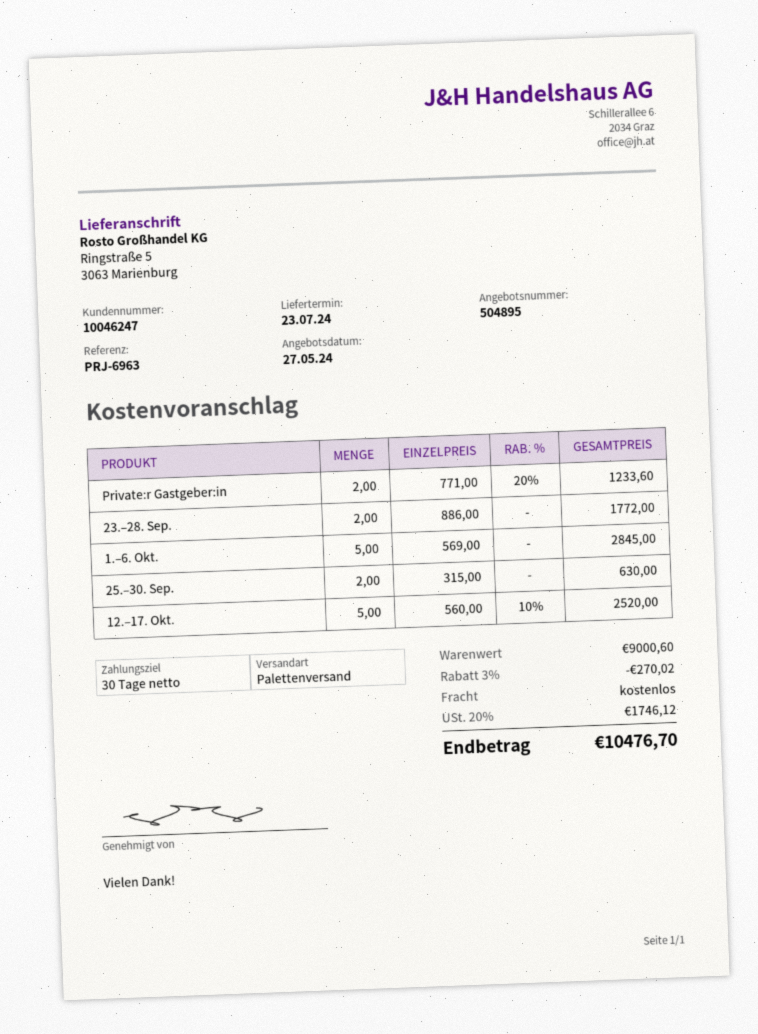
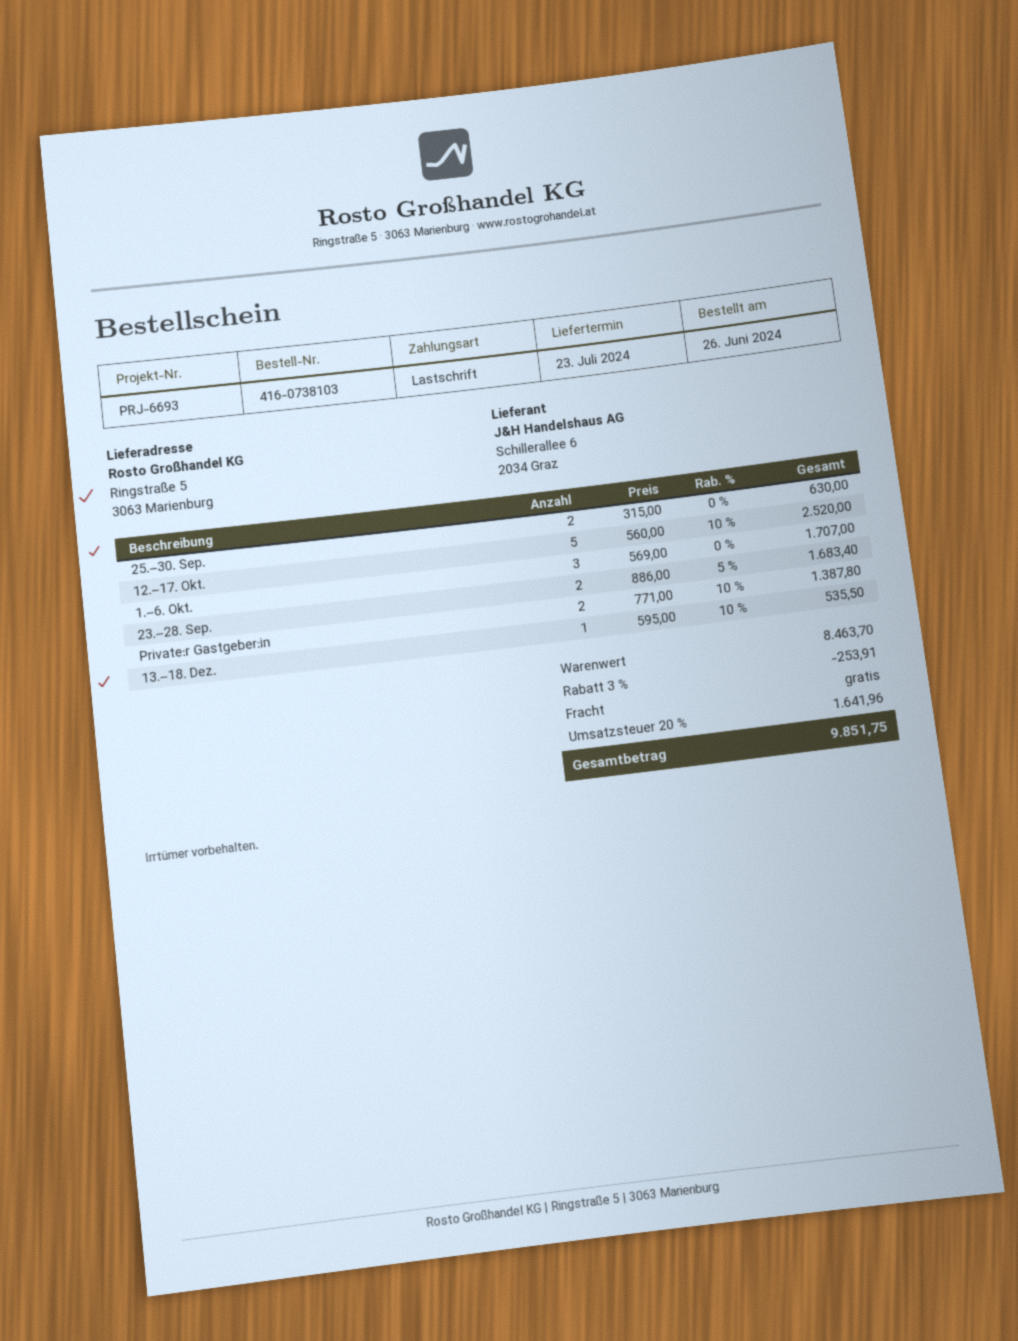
reference: PRJ-6963 -> PRJ-6693
Private:r Gastgeber:in: 2 x 771.00 - 20% = 1233.60 -> 2 x 771.00 - 10% = 1387.80
23.–28. Sep.: 2 x 886.00 = 1772.00 -> 2 x 886.00 - 5% = 1683.40
1.–6. Okt.: 5 x 569.00 = 2845.00 -> 3 x 569.00 = 1707.00
13.–18. Dez.: none -> 1 x 595.00 - 10% = 535.50
subtotal: 9000.60 -> 8463.70
discount: 3% = 270.02 -> 3% = 253.91
tax: 20% = 1746.12 -> 20% = 1641.96
total: 10476.70 -> 9851.75

